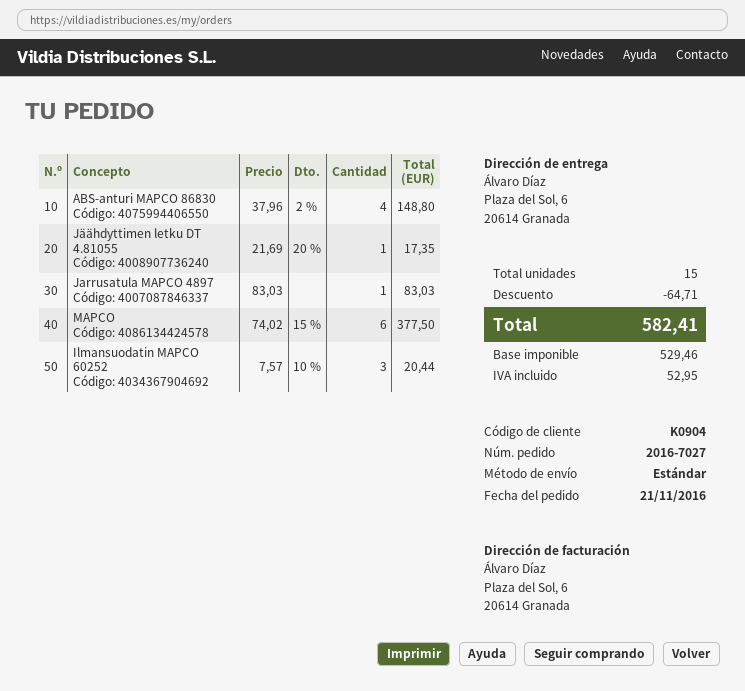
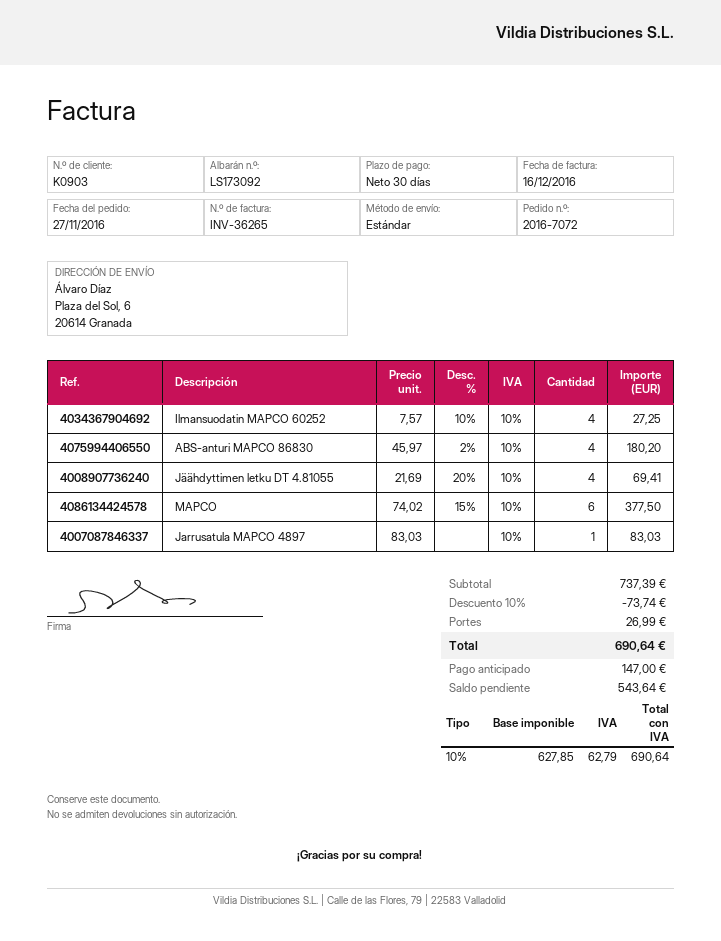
order number: 2016-7027 -> 2016-7072
order date: 2016-11-21 -> 2016-11-27
customer number: K0904 -> K0903
ABS-anturi MAPCO 86830: 4 x 37.96 - 2% = 148.80 -> 4 x 45.97 - 2% = 180.20
Jäähdyttimen letku DT 4.81055: 1 x 21.69 - 20% = 17.35 -> 4 x 21.69 - 20% = 69.41
Ilmansuodatin MAPCO 60252: 3 x 7.57 - 10% = 20.44 -> 4 x 7.57 - 10% = 27.25
discount: 64.71 -> 73.74
shipping: none -> 26.99
net: 529.46 -> 627.85
tax: 52.95 -> 62.79
total: 582.41 -> 690.64

